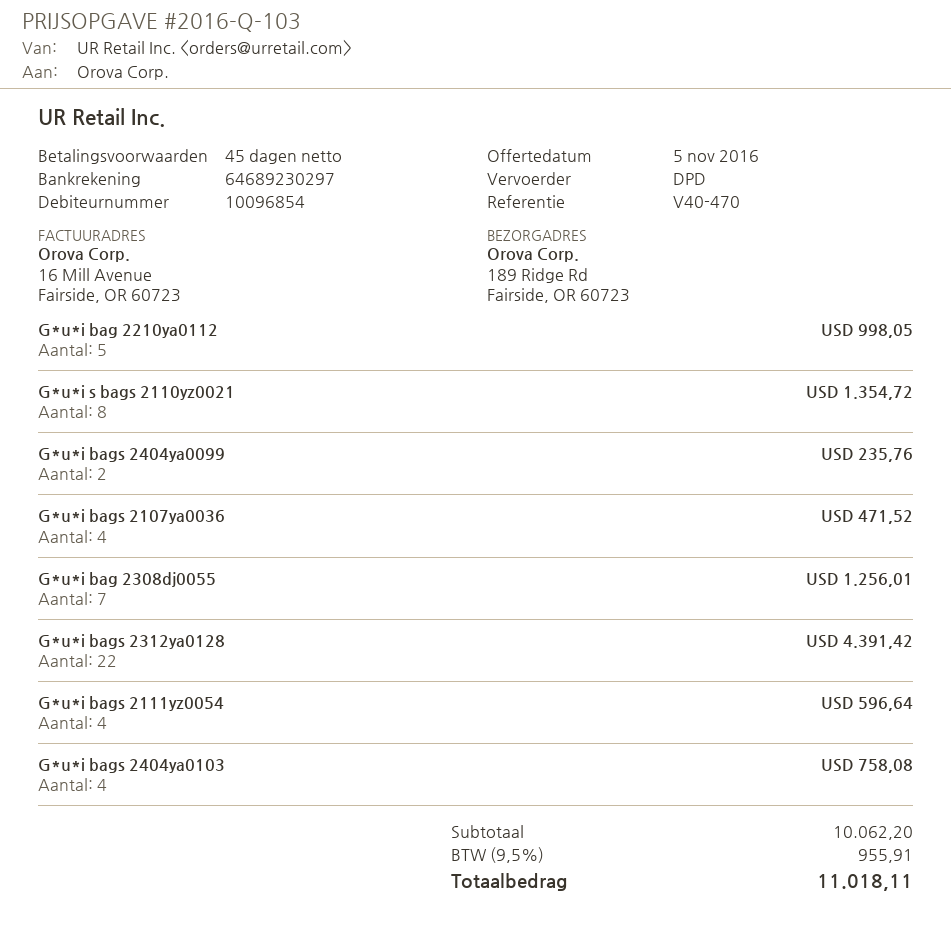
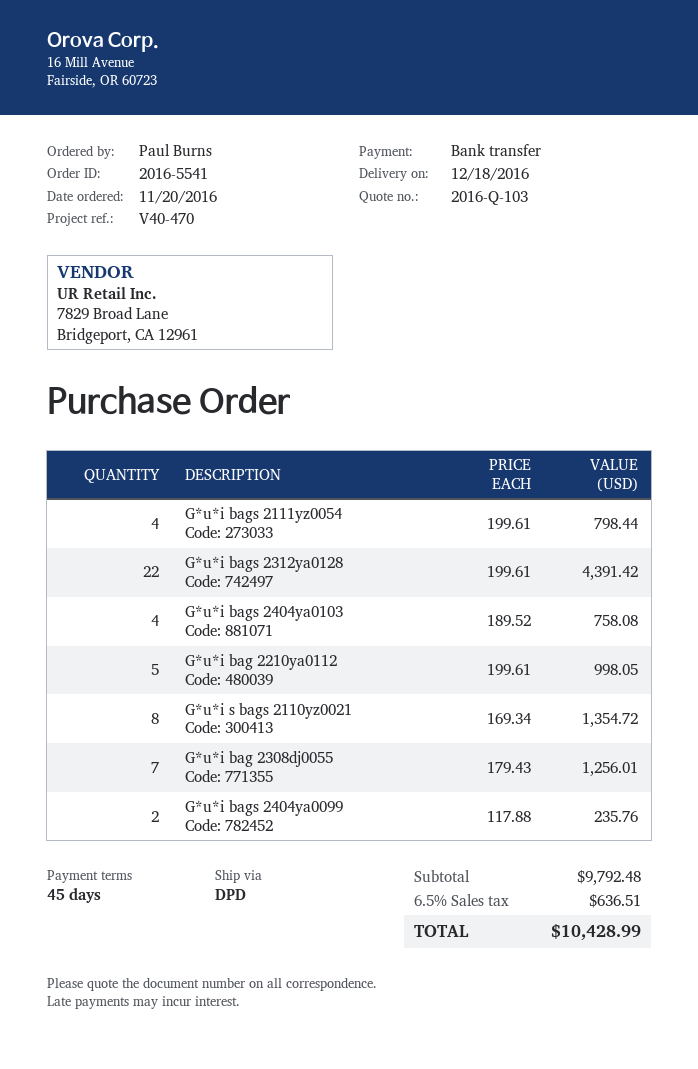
G*u*i bags 2107ya0036: 4 for 471.52 -> none
G*u*i bags 2111yz0054: 4 for 596.64 -> 4 for 798.44
subtotal: 10062.20 -> 9792.48
tax: 9.5% = 955.91 -> 6.5% = 636.51
total: 11018.11 -> 10428.99

